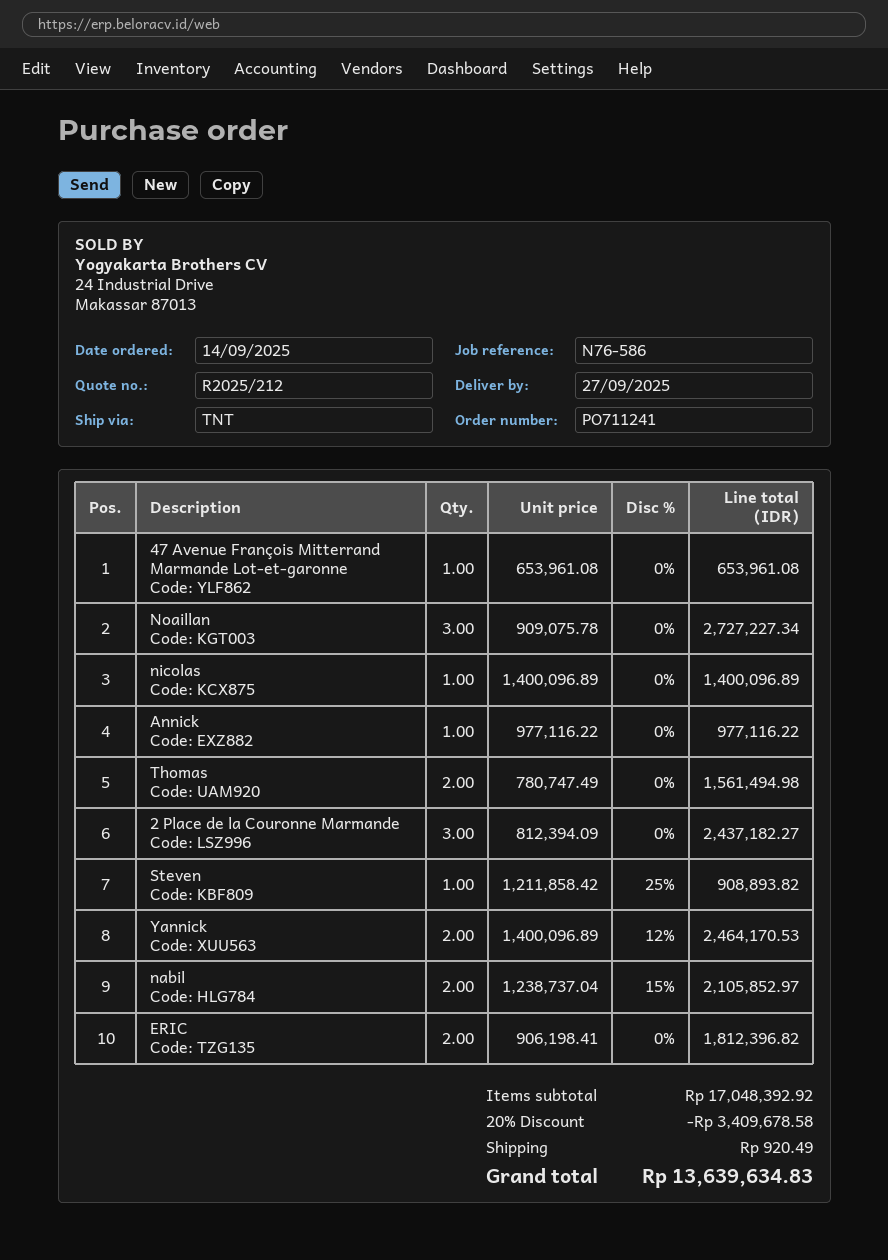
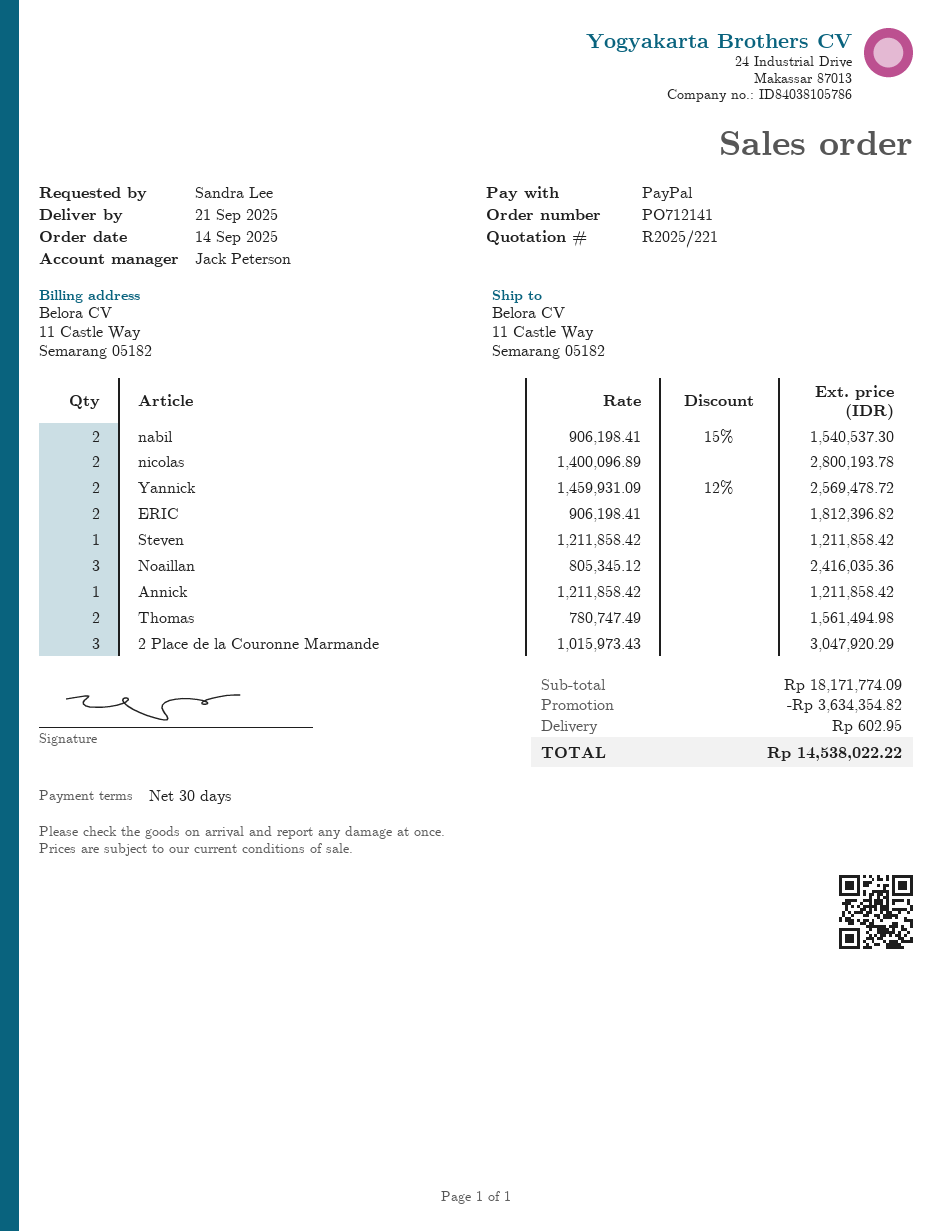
quote number: R2025/212 -> R2025/221
order number: PO711241 -> PO712141
delivery date: 2025-09-27 -> 2025-09-21
47 Avenue François Mitterrand Marmande Lot-et-garonne: 1 x 653961.08 = 653961.08 -> none
Noaillan: 3 x 909075.78 = 2727227.34 -> 3 x 805345.12 = 2416035.36
nicolas: 1 x 1400096.89 = 1400096.89 -> 2 x 1400096.89 = 2800193.78
Annick: 1 x 977116.22 = 977116.22 -> 1 x 1211858.42 = 1211858.42
2 Place de la Couronne Marmande: 3 x 812394.09 = 2437182.27 -> 3 x 1015973.43 = 3047920.29
Steven: 1 x 1211858.42 - 25% = 908893.82 -> 1 x 1211858.42 = 1211858.42
Yannick: 2 x 1400096.89 - 12% = 2464170.53 -> 2 x 1459931.09 - 12% = 2569478.72
nabil: 2 x 1238737.04 - 15% = 2105852.97 -> 2 x 906198.41 - 15% = 1540537.30
subtotal: 17048392.92 -> 18171774.09
discount: 3409678.58 -> 3634354.82
shipping: 920.49 -> 602.95
total: 13639634.83 -> 14538022.22

